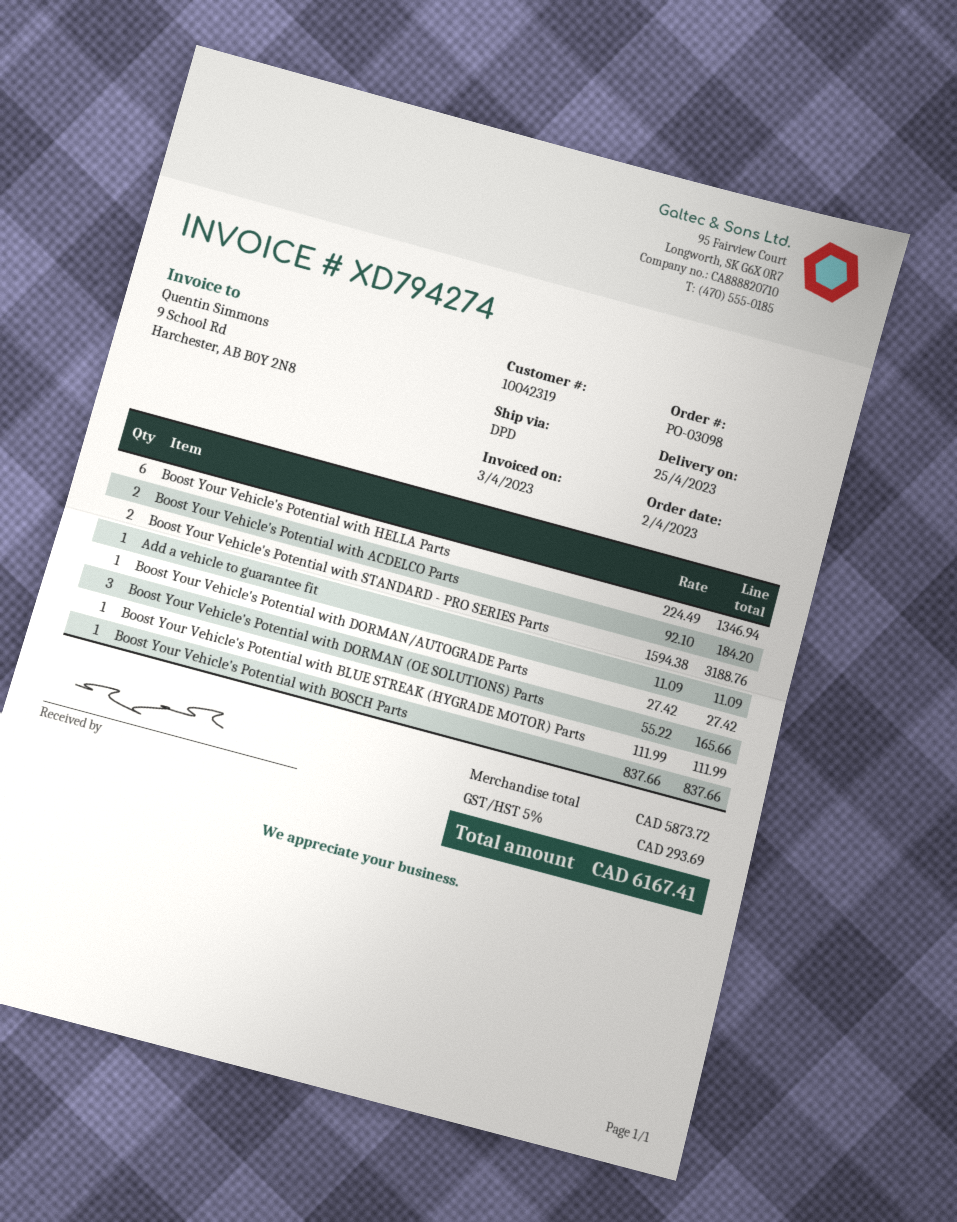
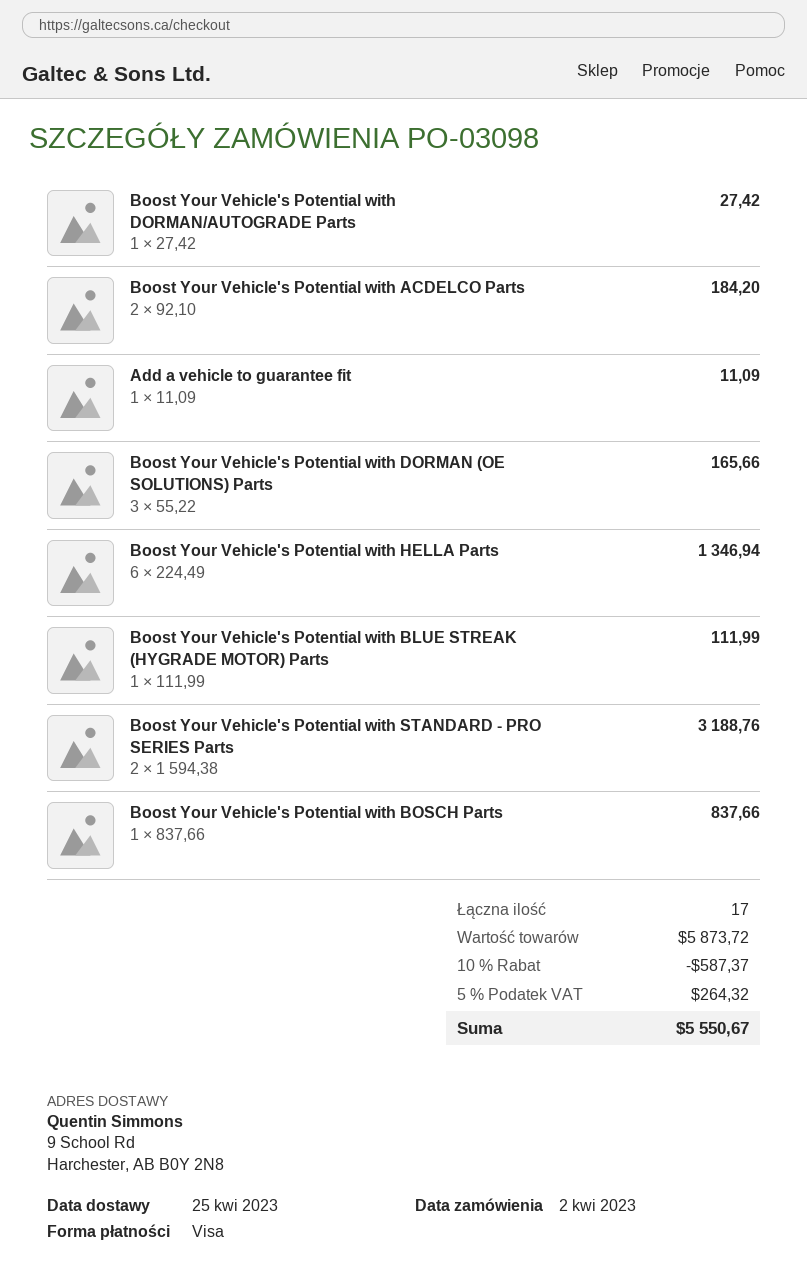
discount: none -> 10% = 587.37
tax: 5% = 293.69 -> 5% = 264.32
total: 6167.41 -> 5550.67

